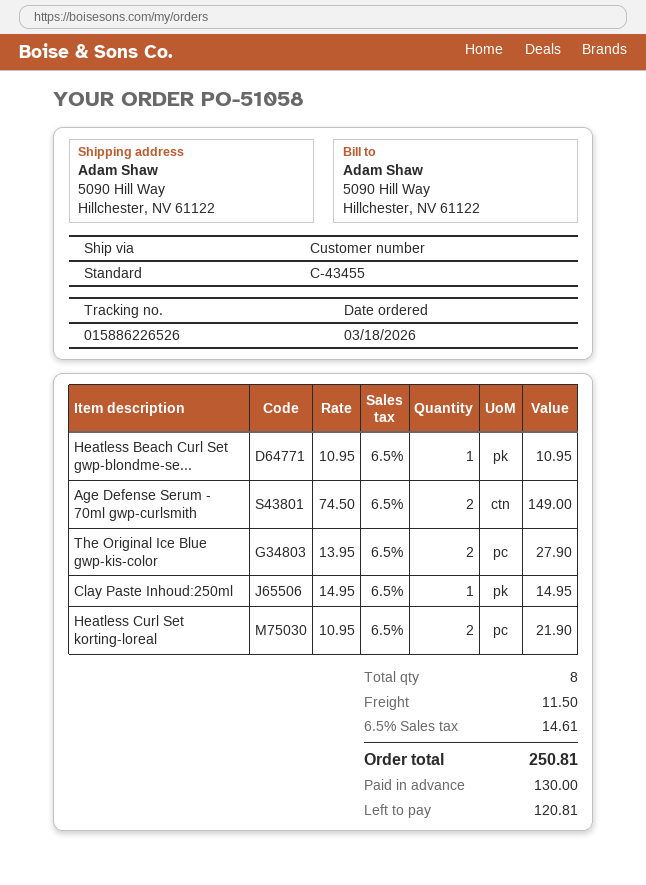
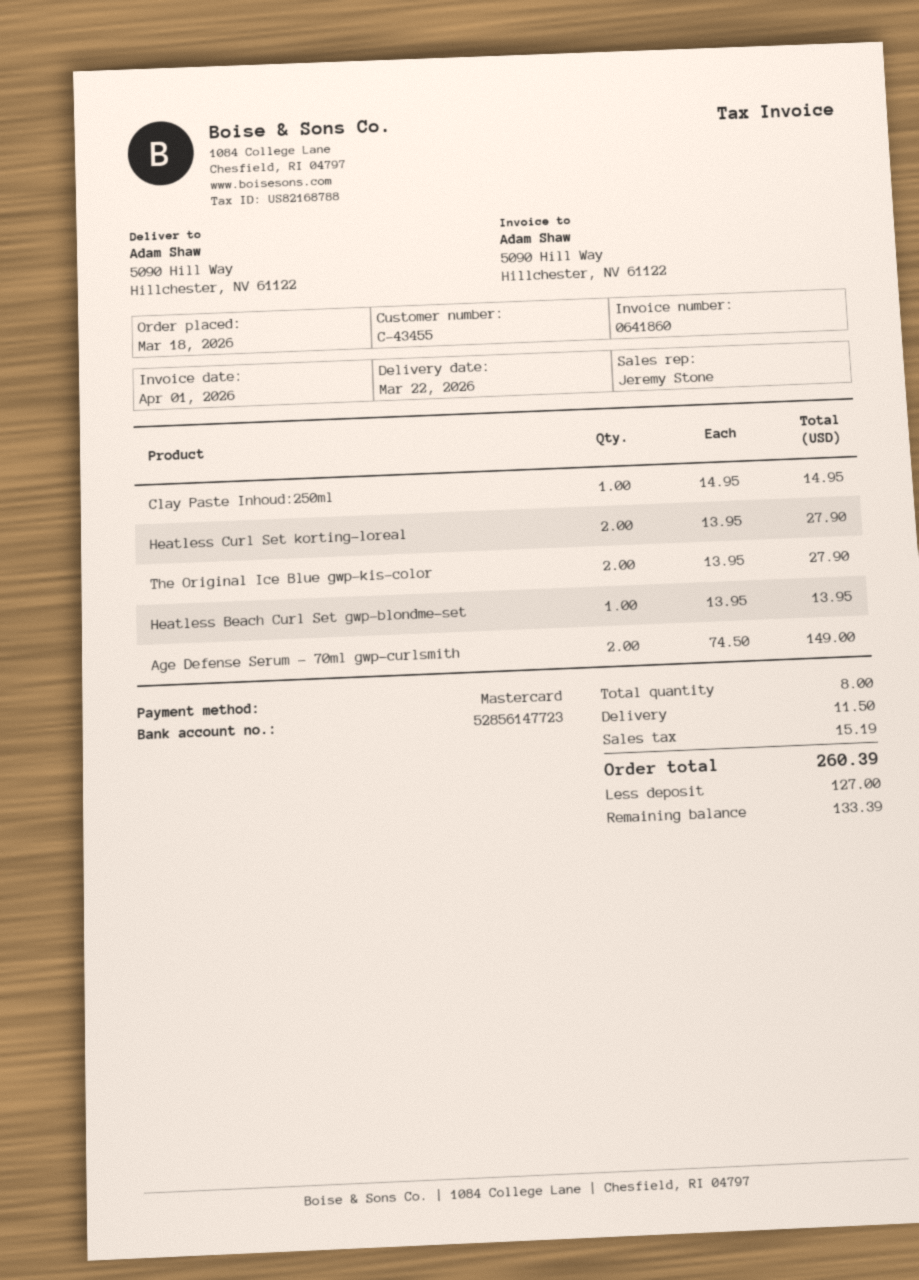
Heatless Beach Curl Set gwp-blondme-se...: 1 x 10.95 = 10.95 -> 1 x 13.95 = 13.95
Heatless Curl Set korting-loreal: 2 x 10.95 = 21.90 -> 2 x 13.95 = 27.90
tax: 14.61 -> 15.19
total: 250.81 -> 260.39
deposit: 130.00 -> 127.00
balance: 120.81 -> 133.39

